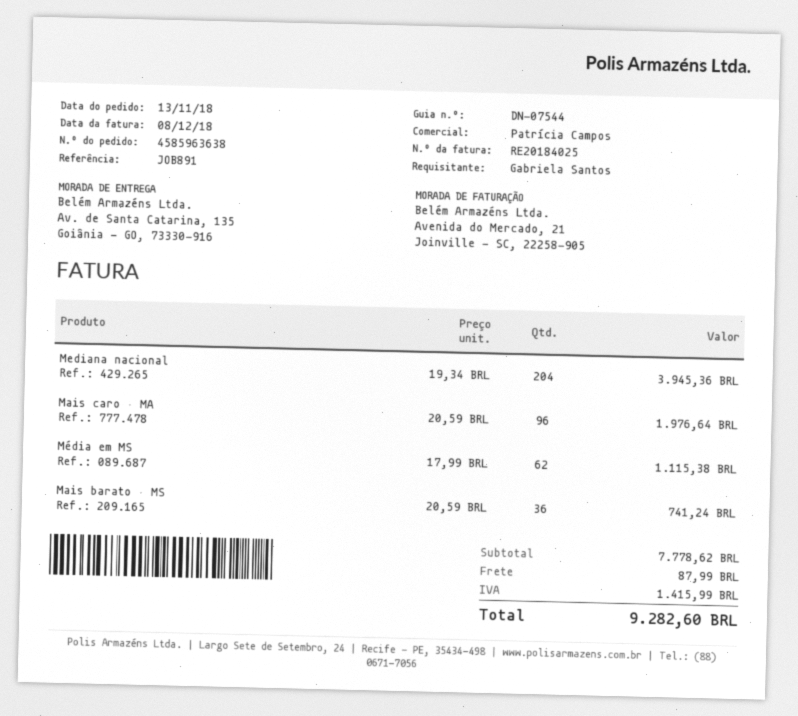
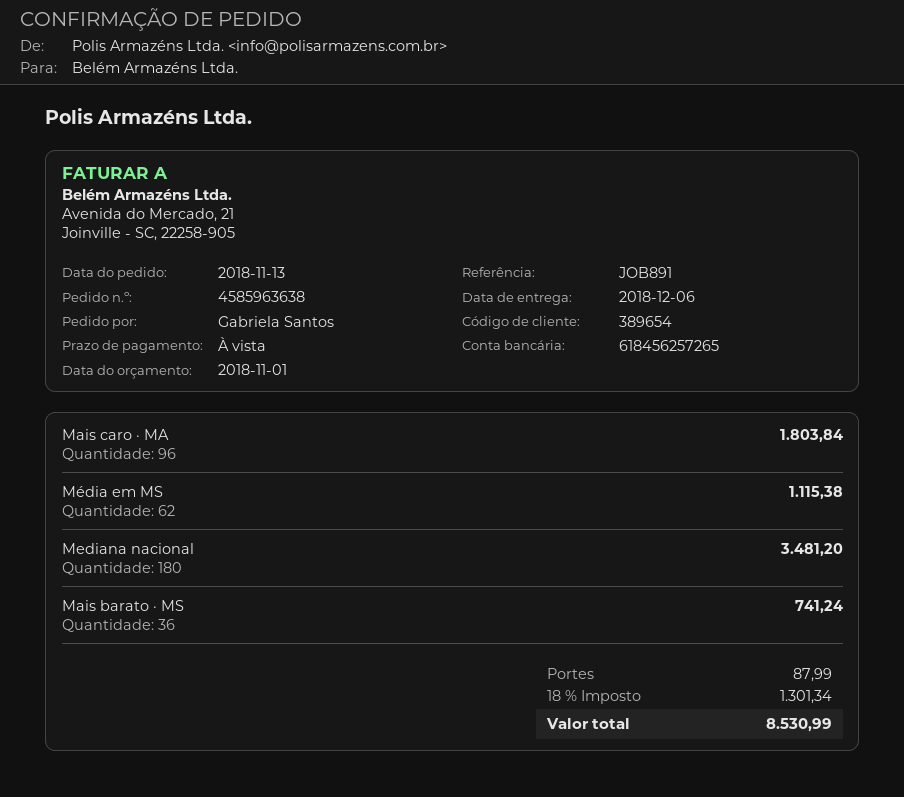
Mediana nacional: 204 for 3945.36 -> 180 for 3481.20
Mais caro · MA: 96 for 1976.64 -> 96 for 1803.84
tax: 1415.99 -> 1301.34
total: 9282.60 -> 8530.99

